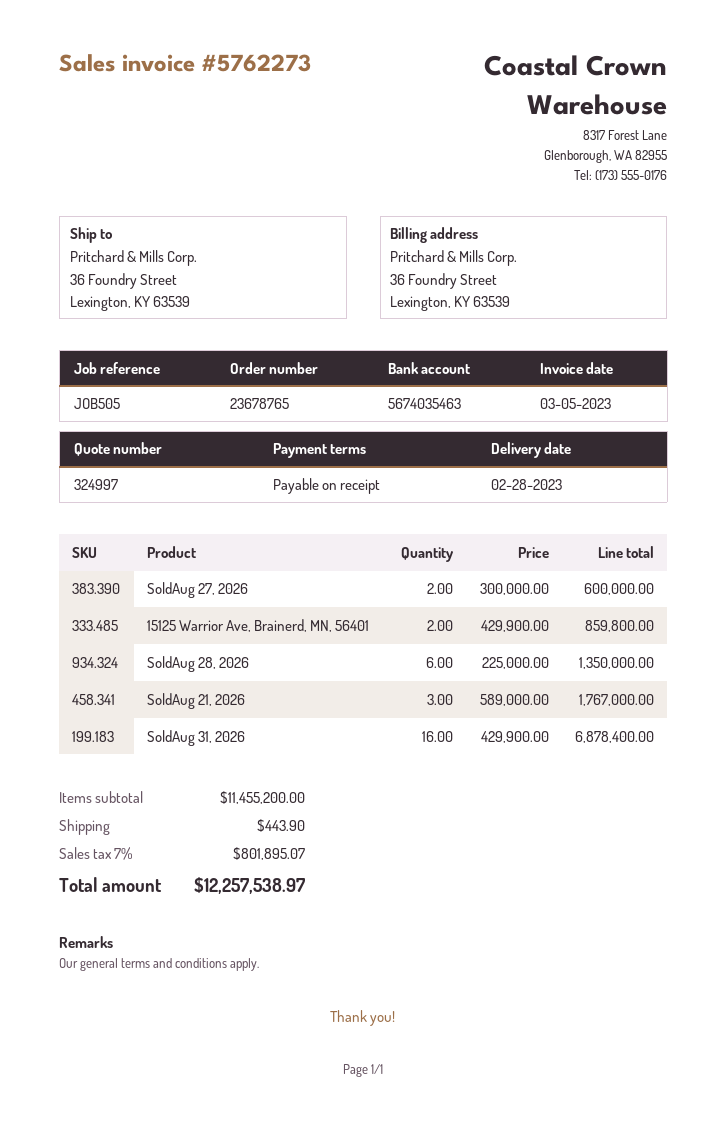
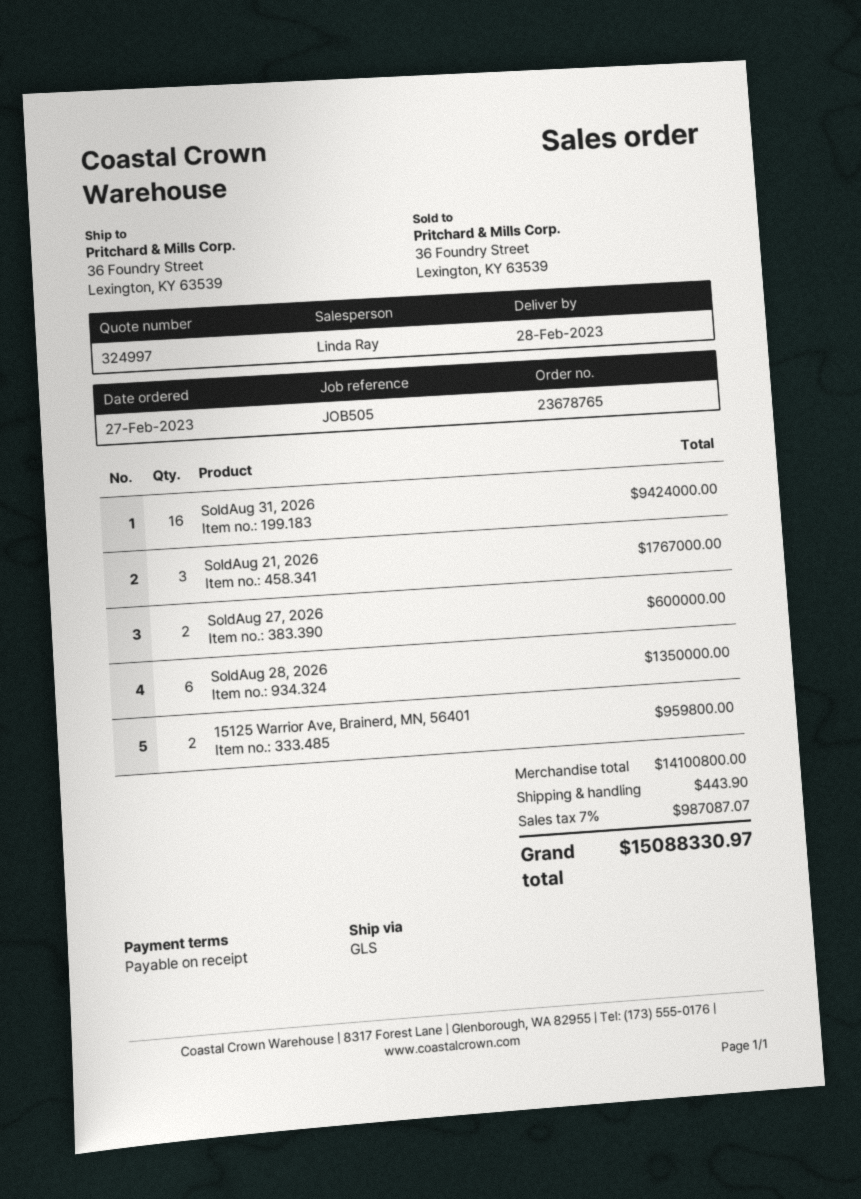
15125 Warrior Ave, Brainerd, MN, 56401: 2 for 859800.00 -> 2 for 959800.00
SoldAug 31, 2026: 16 for 6878400.00 -> 16 for 9424000.00
subtotal: 11455200.00 -> 14100800.00
tax: 7% = 801895.07 -> 7% = 987087.07
total: 12257538.97 -> 15088330.97

